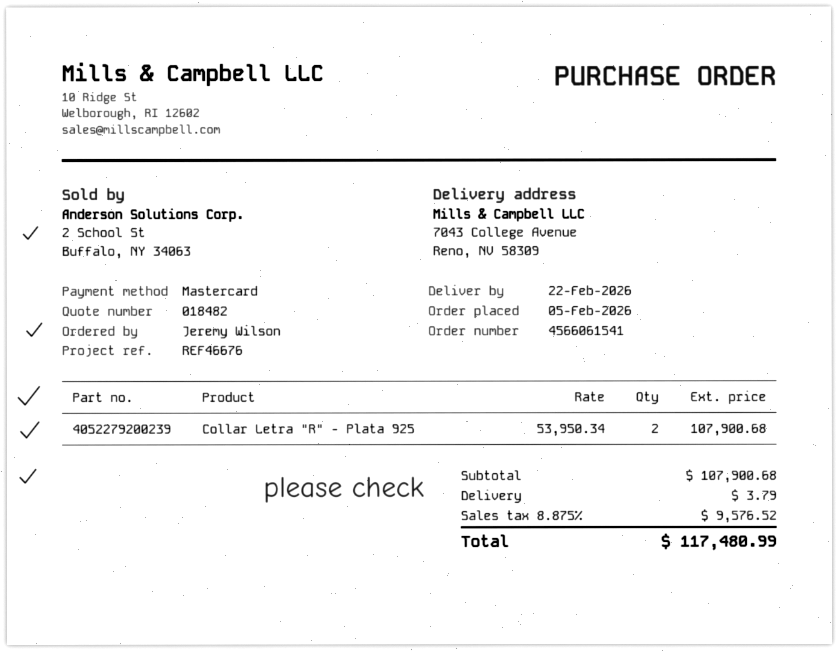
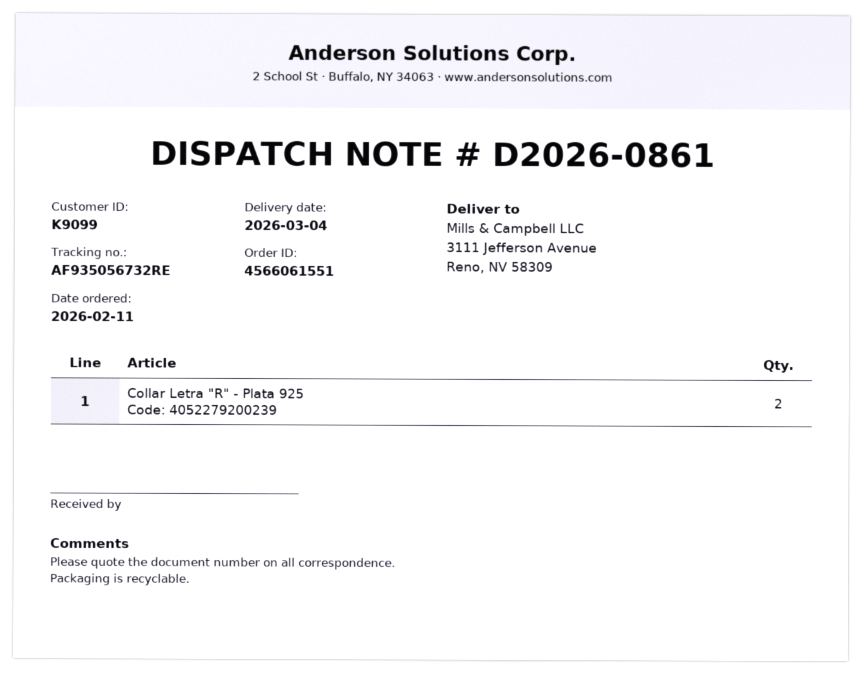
order number: 4566061541 -> 4566061551
order date: 2026-02-05 -> 2026-02-11
delivery date: 2026-02-22 -> 2026-03-04
ship to: 7043 College Avenue, Reno, NV 58309 -> 3111 Jefferson Avenue, Reno, NV 58309

